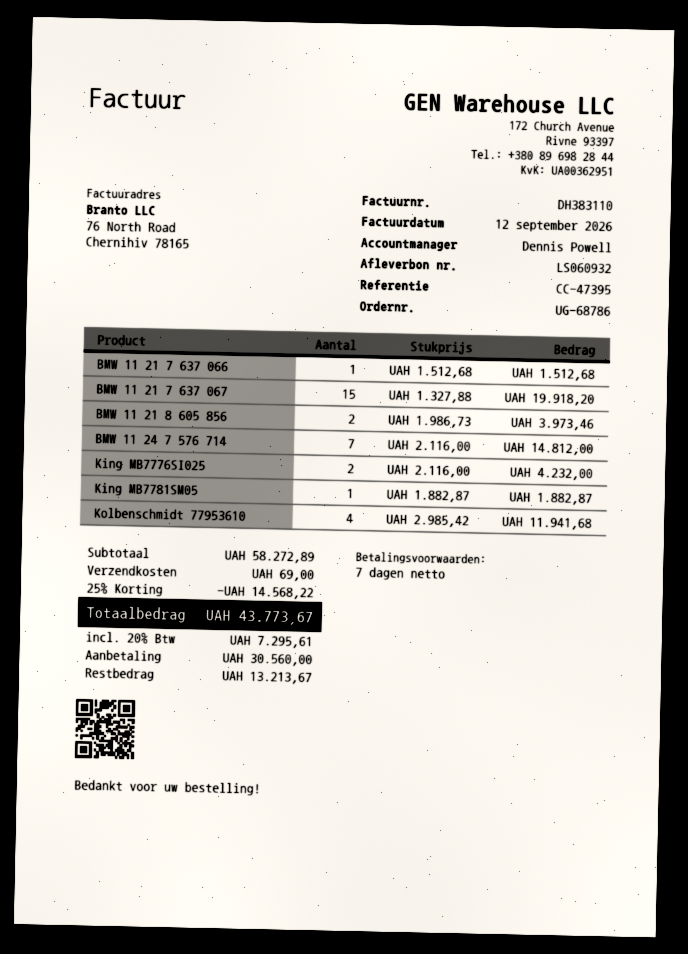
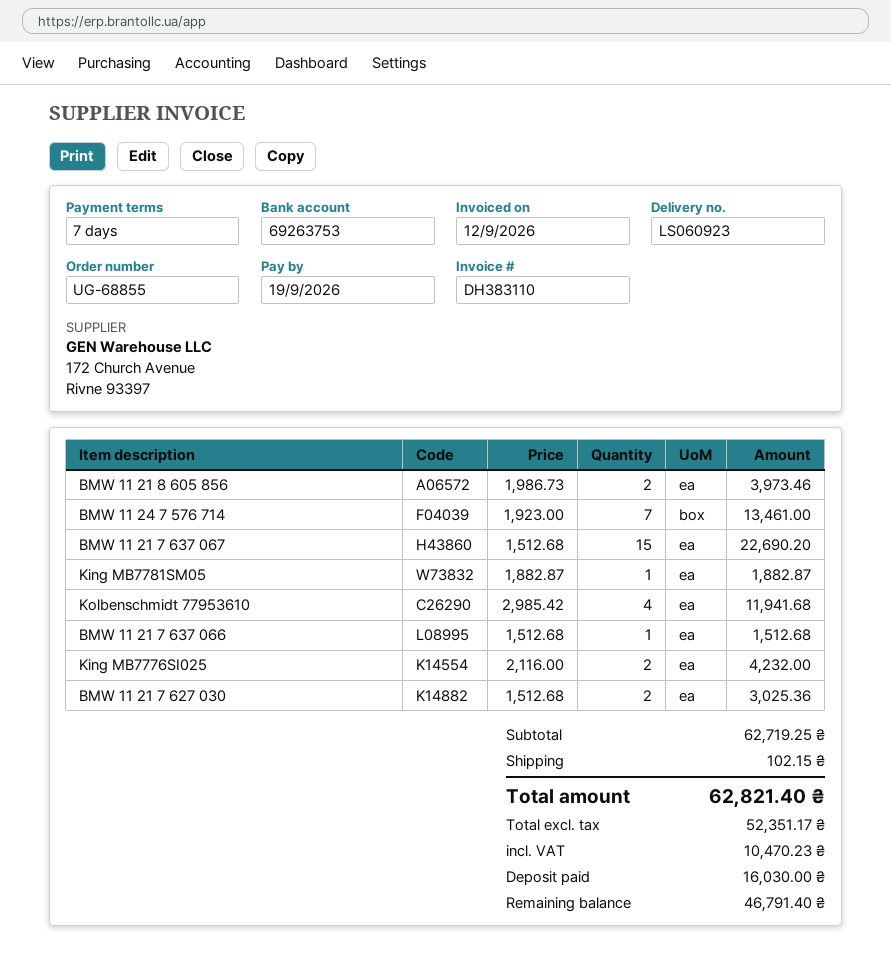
order number: UG-68786 -> UG-68855
delivery note number: LS060932 -> LS060923
BMW 11 21 7 637 067: 15 x 1327.88 = 19918.20 -> 15 x 1512.68 = 22690.20
BMW 11 24 7 576 714: 7 x 2116.00 = 14812.00 -> 7 x 1923.00 = 13461.00
BMW 11 21 7 627 030: none -> 2 x 1512.68 = 3025.36
subtotal: 58272.89 -> 62719.25
discount: 25% = 14568.22 -> none
shipping: 69.00 -> 102.15
tax: 7295.61 -> 10470.23
total: 43773.67 -> 62821.40
deposit: 30560.00 -> 16030.00
balance: 13213.67 -> 46791.40

